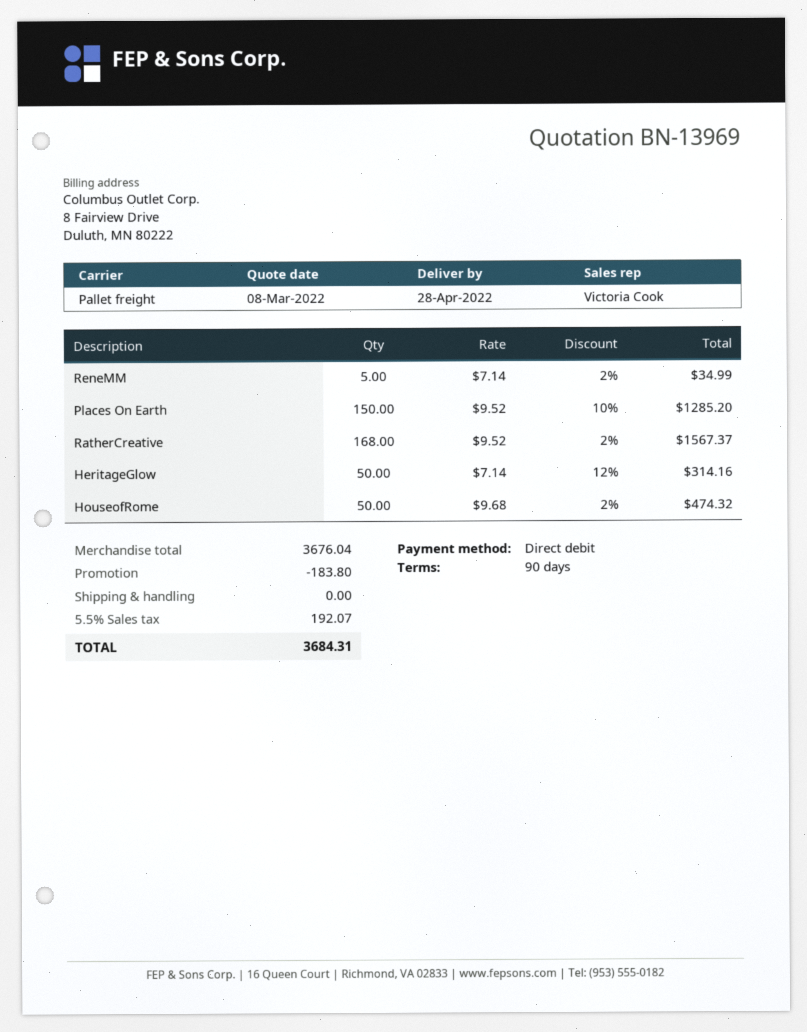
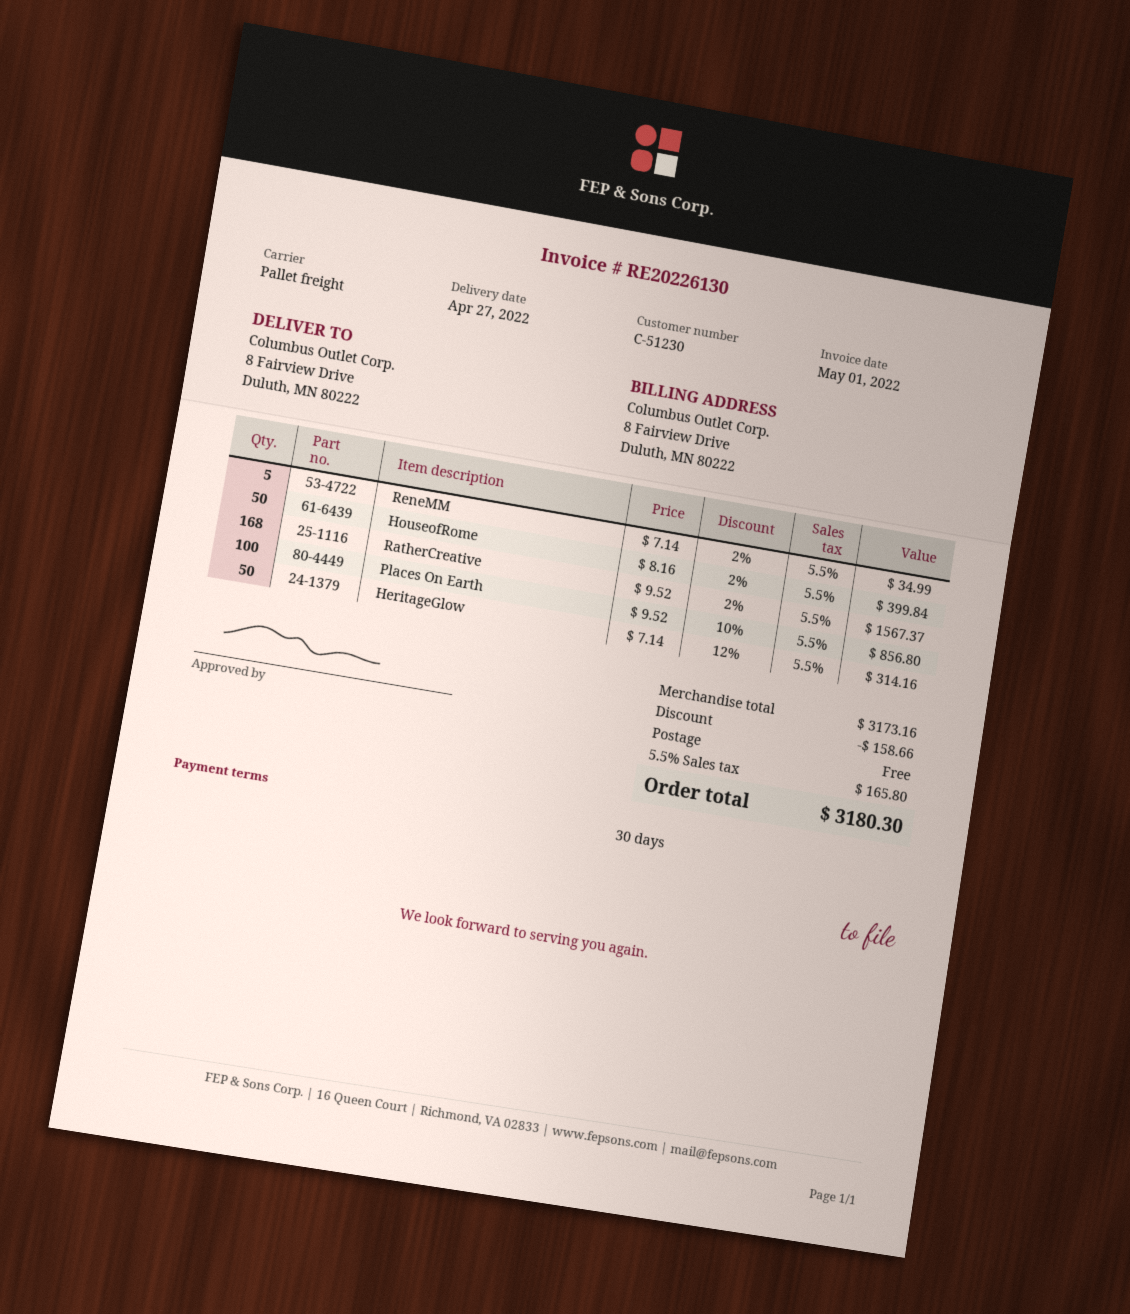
delivery date: 2022-04-28 -> 2022-04-27
payment terms: 90 days -> 30 days
Places On Earth: 150 x 9.52 - 10% = 1285.20 -> 100 x 9.52 - 10% = 856.80
HouseofRome: 50 x 9.68 - 2% = 474.32 -> 50 x 8.16 - 2% = 399.84
subtotal: 3676.04 -> 3173.16
discount: 183.80 -> 158.66
tax: 5.5% = 192.07 -> 5.5% = 165.80
total: 3684.31 -> 3180.30

